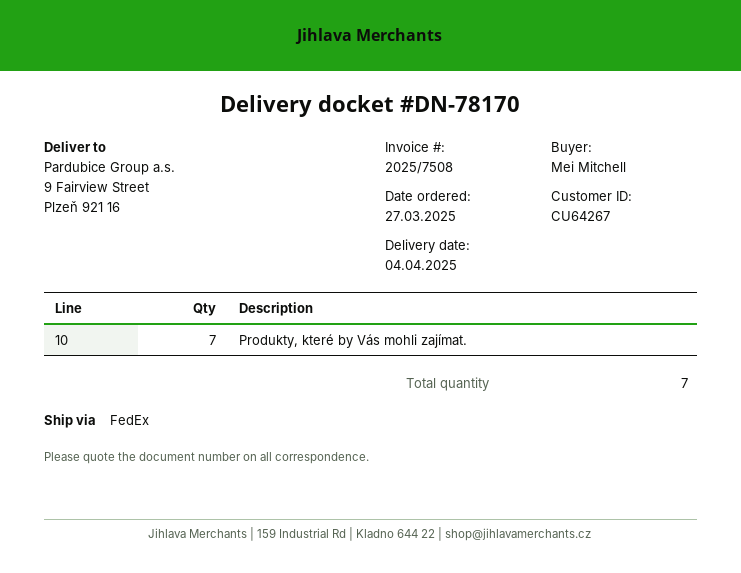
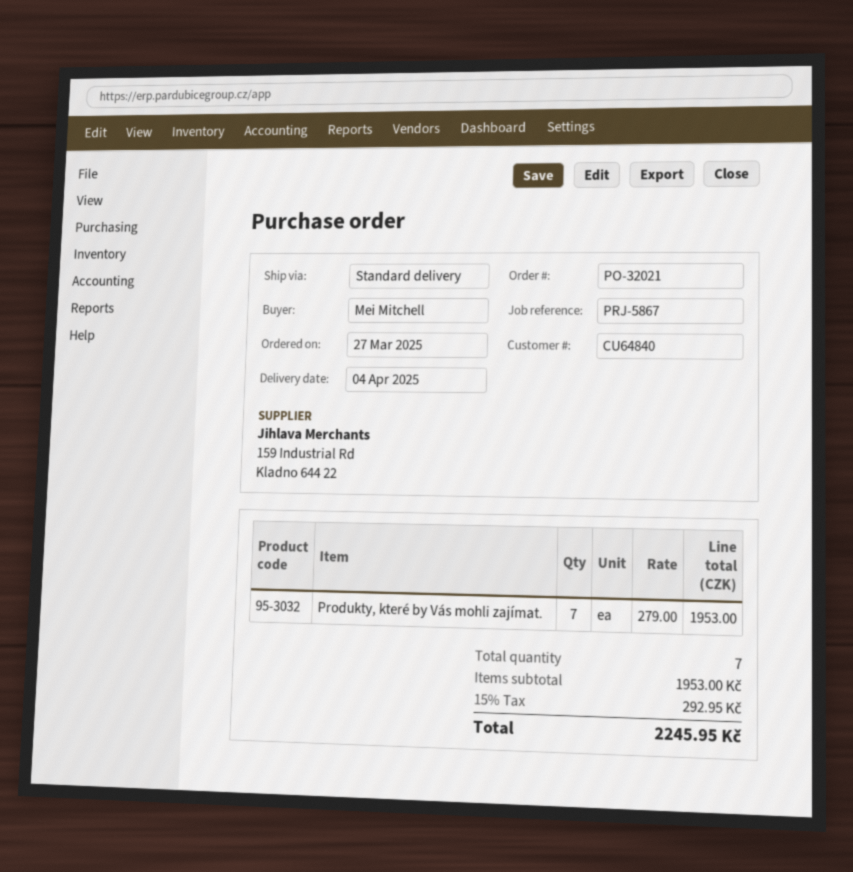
customer number: CU64267 -> CU64840
shipping method: FedEx -> standard

